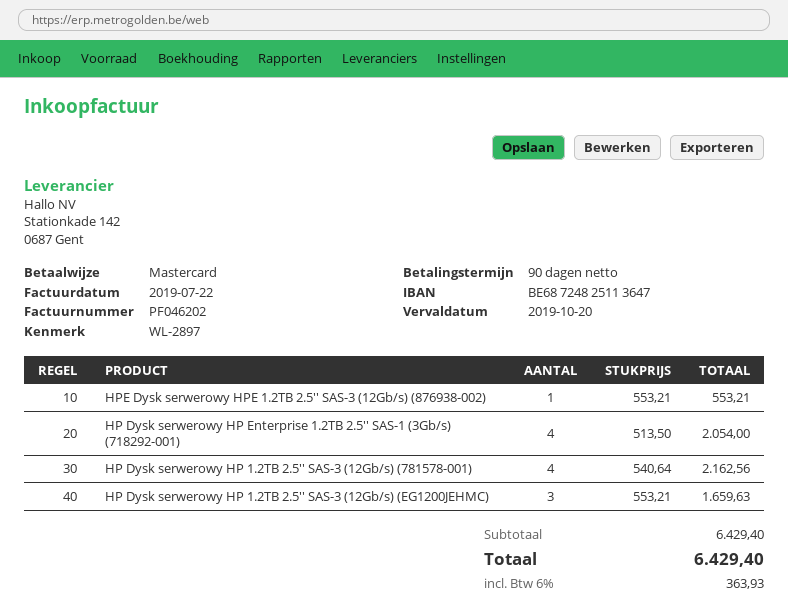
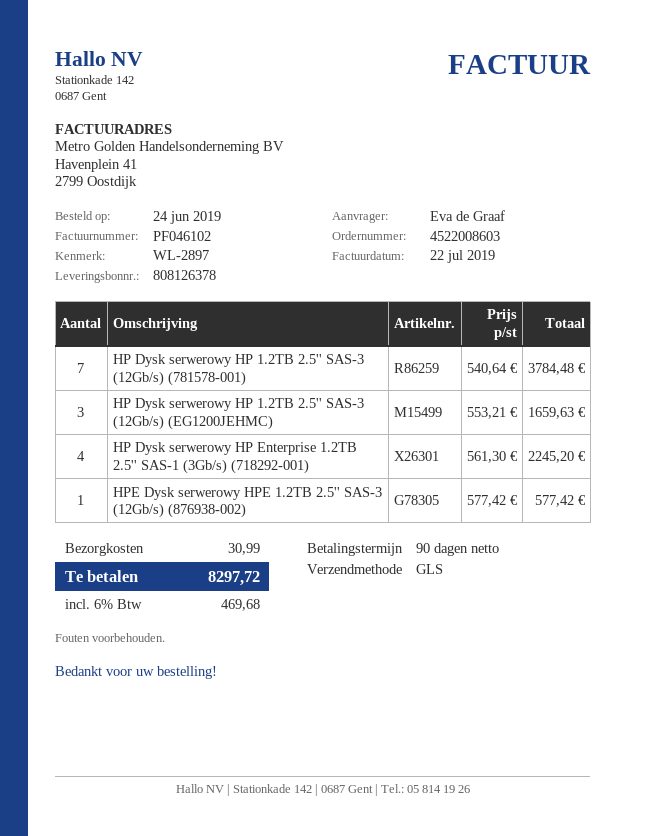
invoice number: PF046202 -> PF046102
HPE Dysk serwerowy HPE 1.2TB 2.5'' SAS-3 (12Gb/s) (876938-002): 1 x 553.21 = 553.21 -> 1 x 577.42 = 577.42
HP Dysk serwerowy HP Enterprise 1.2TB 2.5'' SAS-1 (3Gb/s) (718292-001): 4 x 513.50 = 2054.00 -> 4 x 561.30 = 2245.20
HP Dysk serwerowy HP 1.2TB 2.5'' SAS-3 (12Gb/s) (781578-001): 4 x 540.64 = 2162.56 -> 7 x 540.64 = 3784.48
shipping: none -> 30.99
tax: 6% = 363.93 -> 6% = 469.68
total: 6429.40 -> 8297.72

